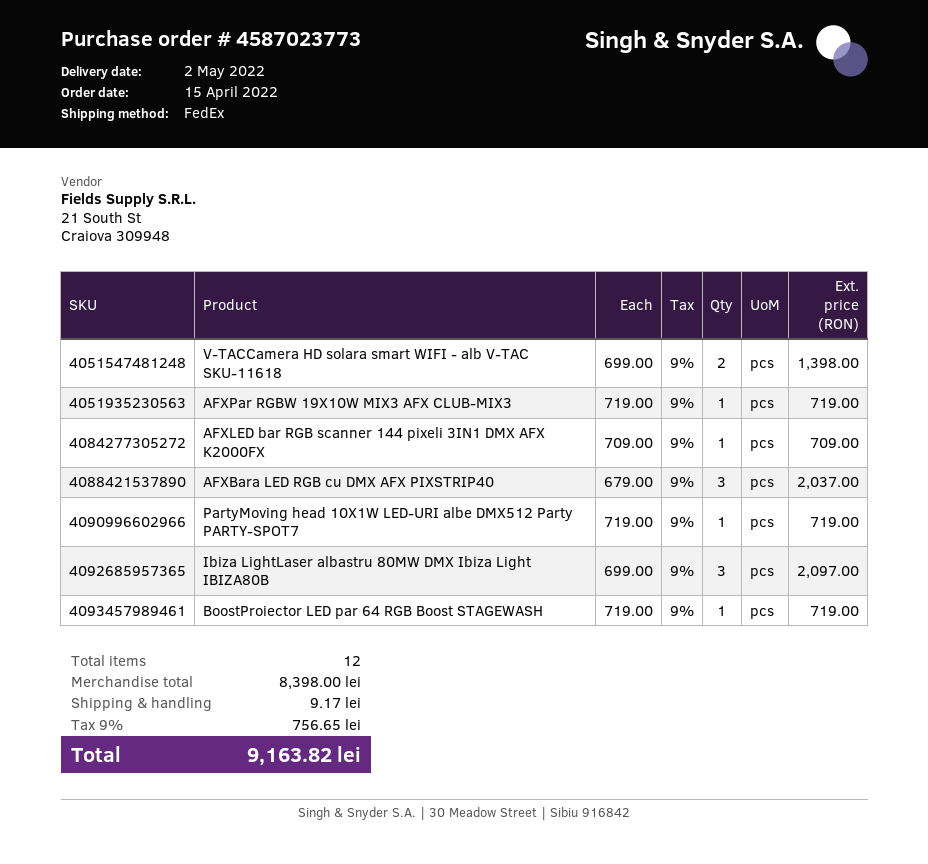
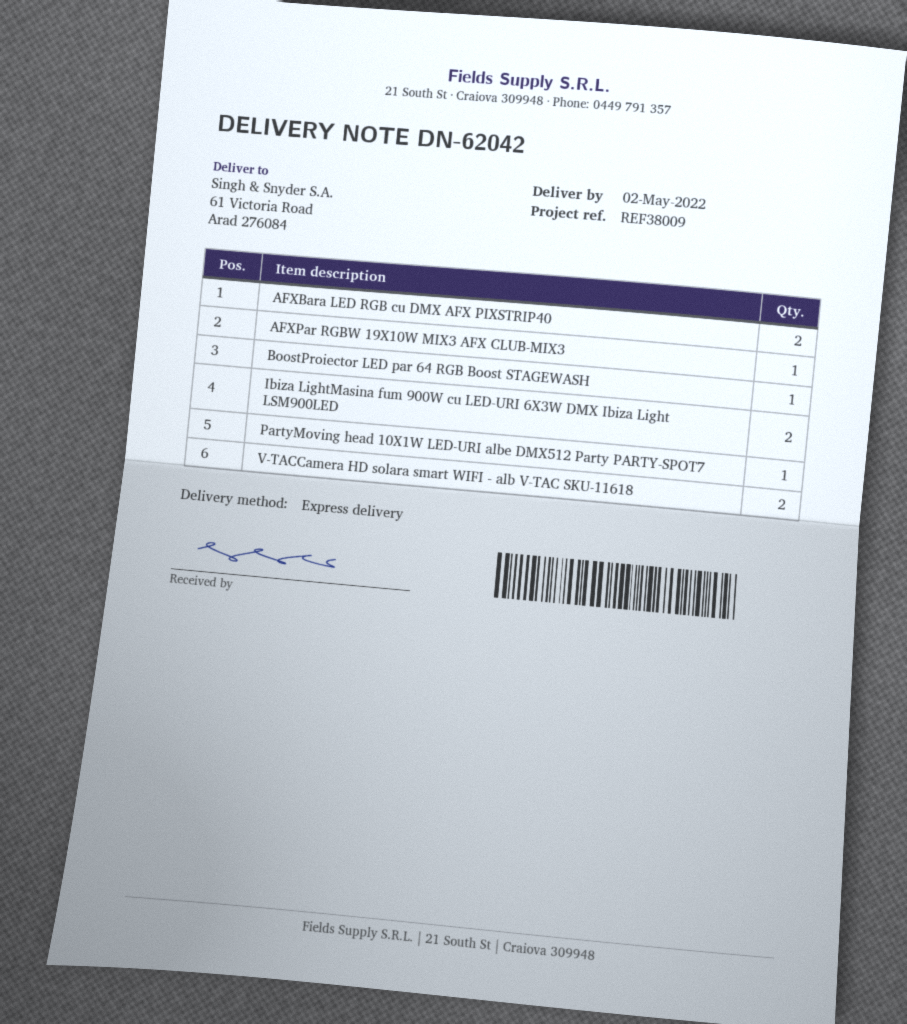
shipping method: FedEx -> express
AFXLED bar RGB scanner 144 pixeli 3IN1 DMX AFX K2000FX: 1 -> none
AFXBara LED RGB cu DMX AFX PIXSTRIP40: 3 -> 2
Ibiza LightLaser albastru 80MW DMX Ibiza Light IBIZA80B: 3 -> none
Ibiza LightMasina fum 900W cu LED-URI 6X3W DMX Ibiza Light LSM900LED: none -> 2

